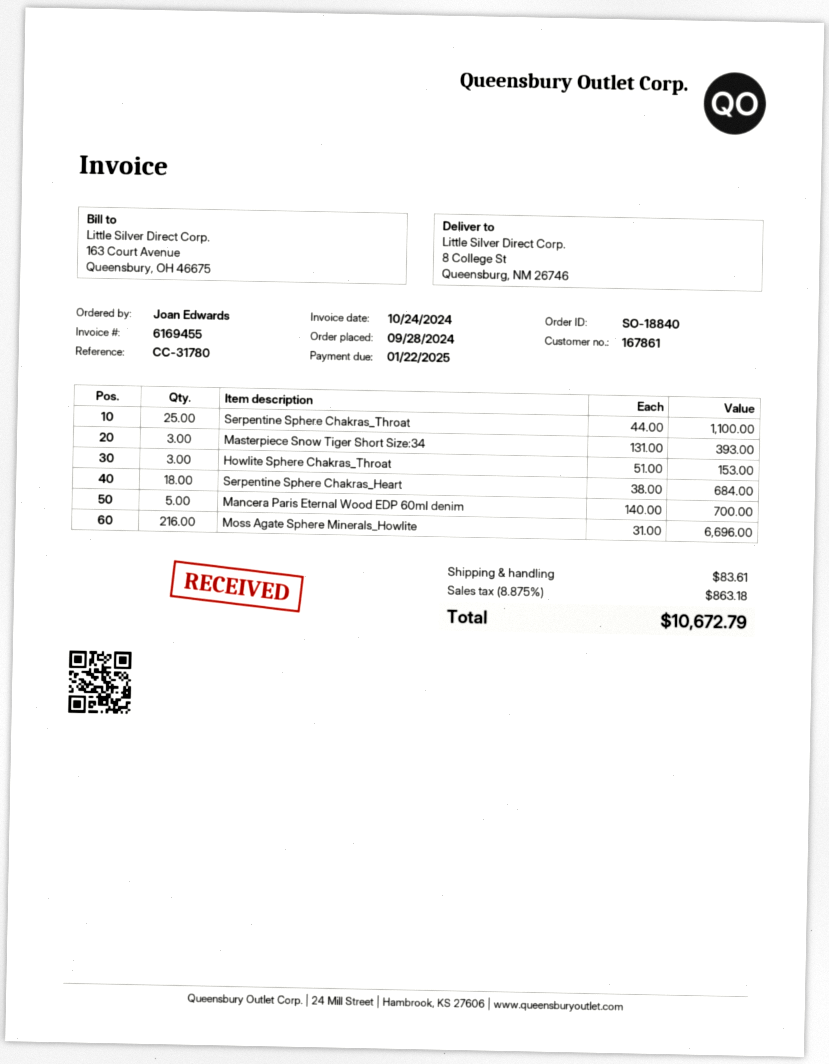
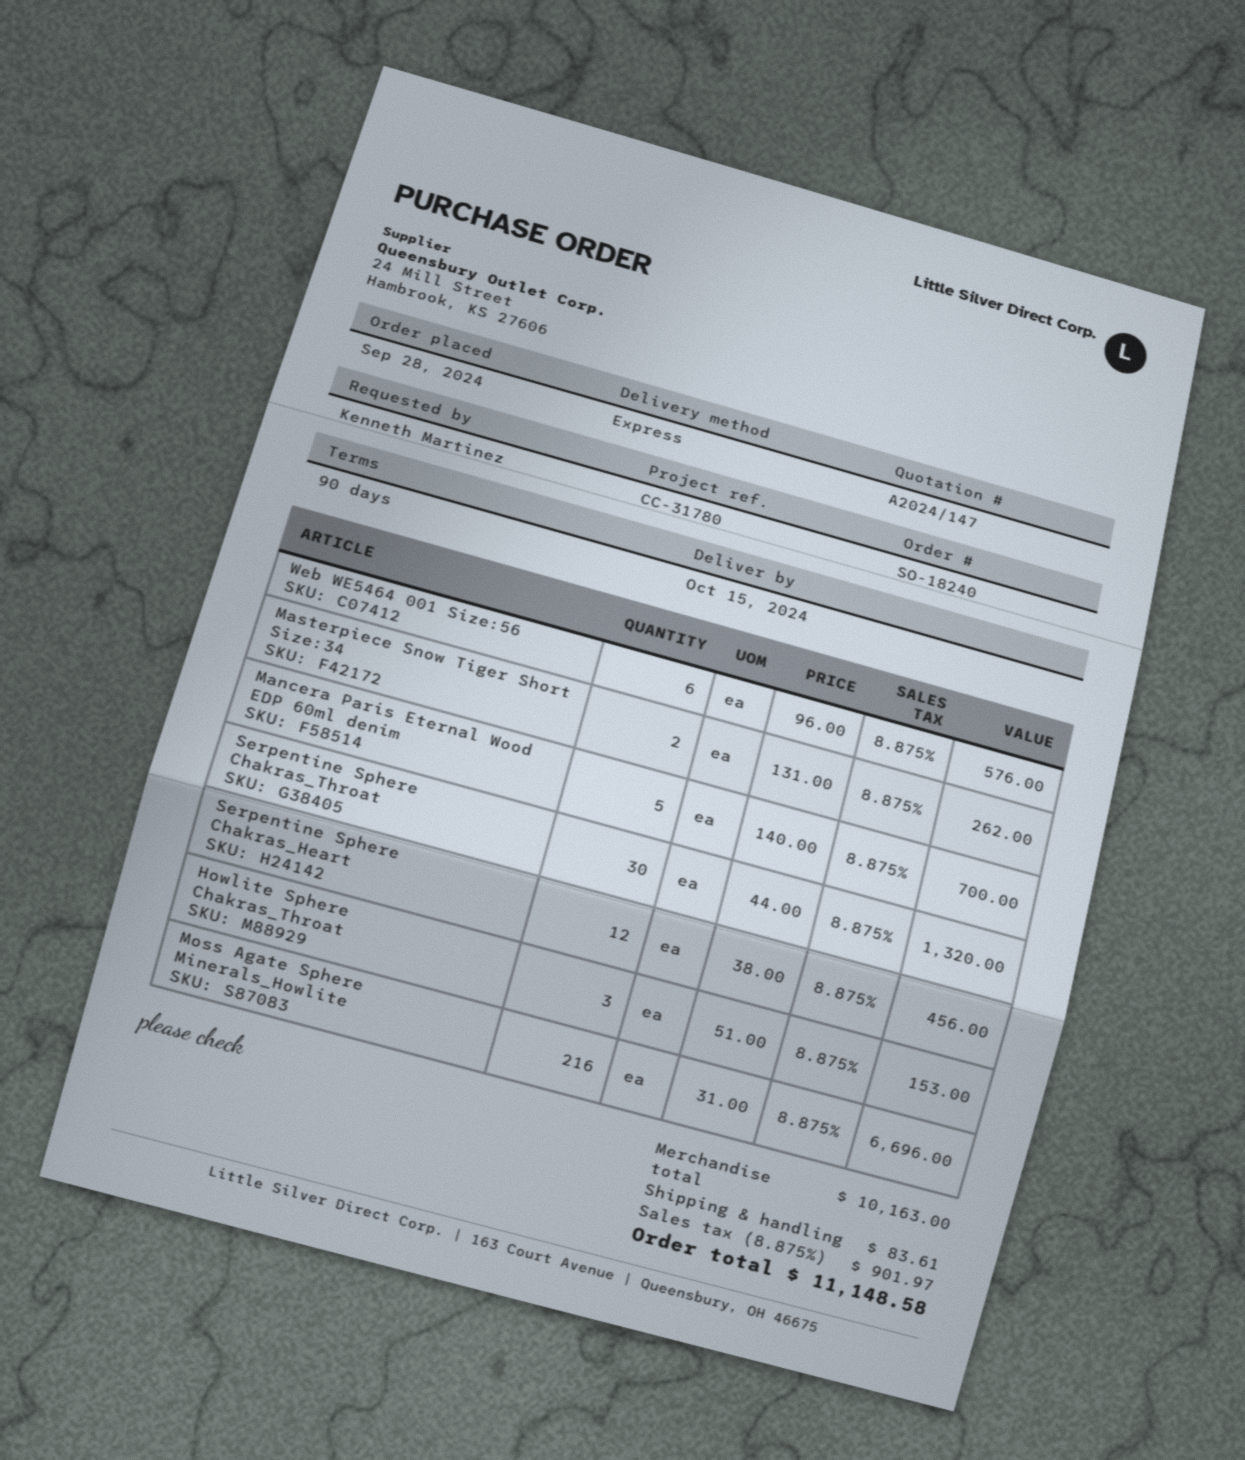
order number: SO-18840 -> SO-18240
ordered by: Joan Edwards -> Kenneth Martinez
Serpentine Sphere Chakras_Throat: 25 x 44.00 = 1100.00 -> 30 x 44.00 = 1320.00
Masterpiece Snow Tiger Short Size:34: 3 x 131.00 = 393.00 -> 2 x 131.00 = 262.00
Serpentine Sphere Chakras_Heart: 18 x 38.00 = 684.00 -> 12 x 38.00 = 456.00
Web WE5464 001 Size:56: none -> 6 x 96.00 = 576.00
tax: 8.875% = 863.18 -> 8.875% = 901.97
total: 10672.79 -> 11148.58

